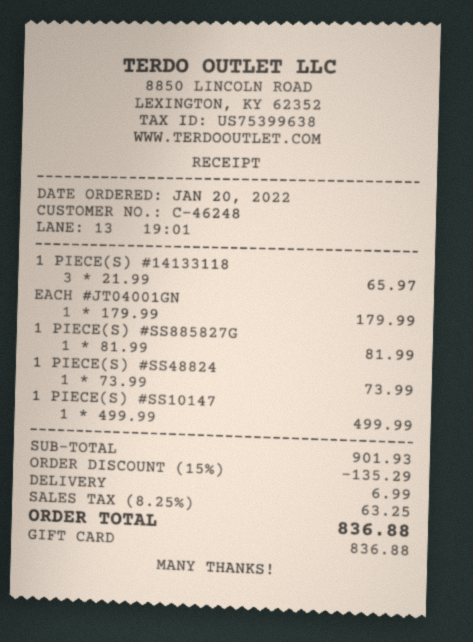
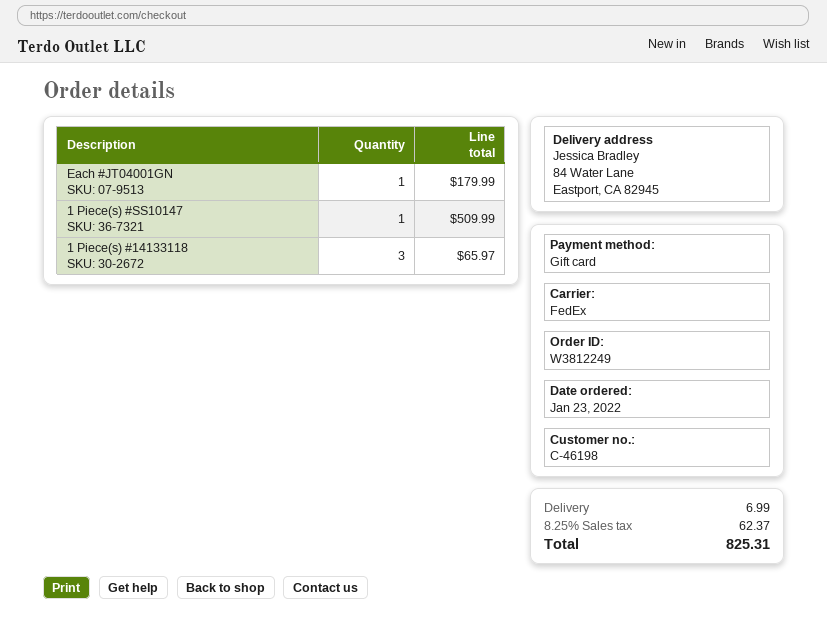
order date: 2022-01-20 -> 2022-01-23
customer number: C-46248 -> C-46198
1 PIECE(S) #SS885827G: 1 for 81.99 -> none
1 PIECE(S) #SS48824: 1 for 73.99 -> none
1 PIECE(S) #SS10147: 1 for 499.99 -> 1 for 509.99
discount: 15% = 135.29 -> none
tax: 8.25% = 63.25 -> 8.25% = 62.37
total: 836.88 -> 825.31

